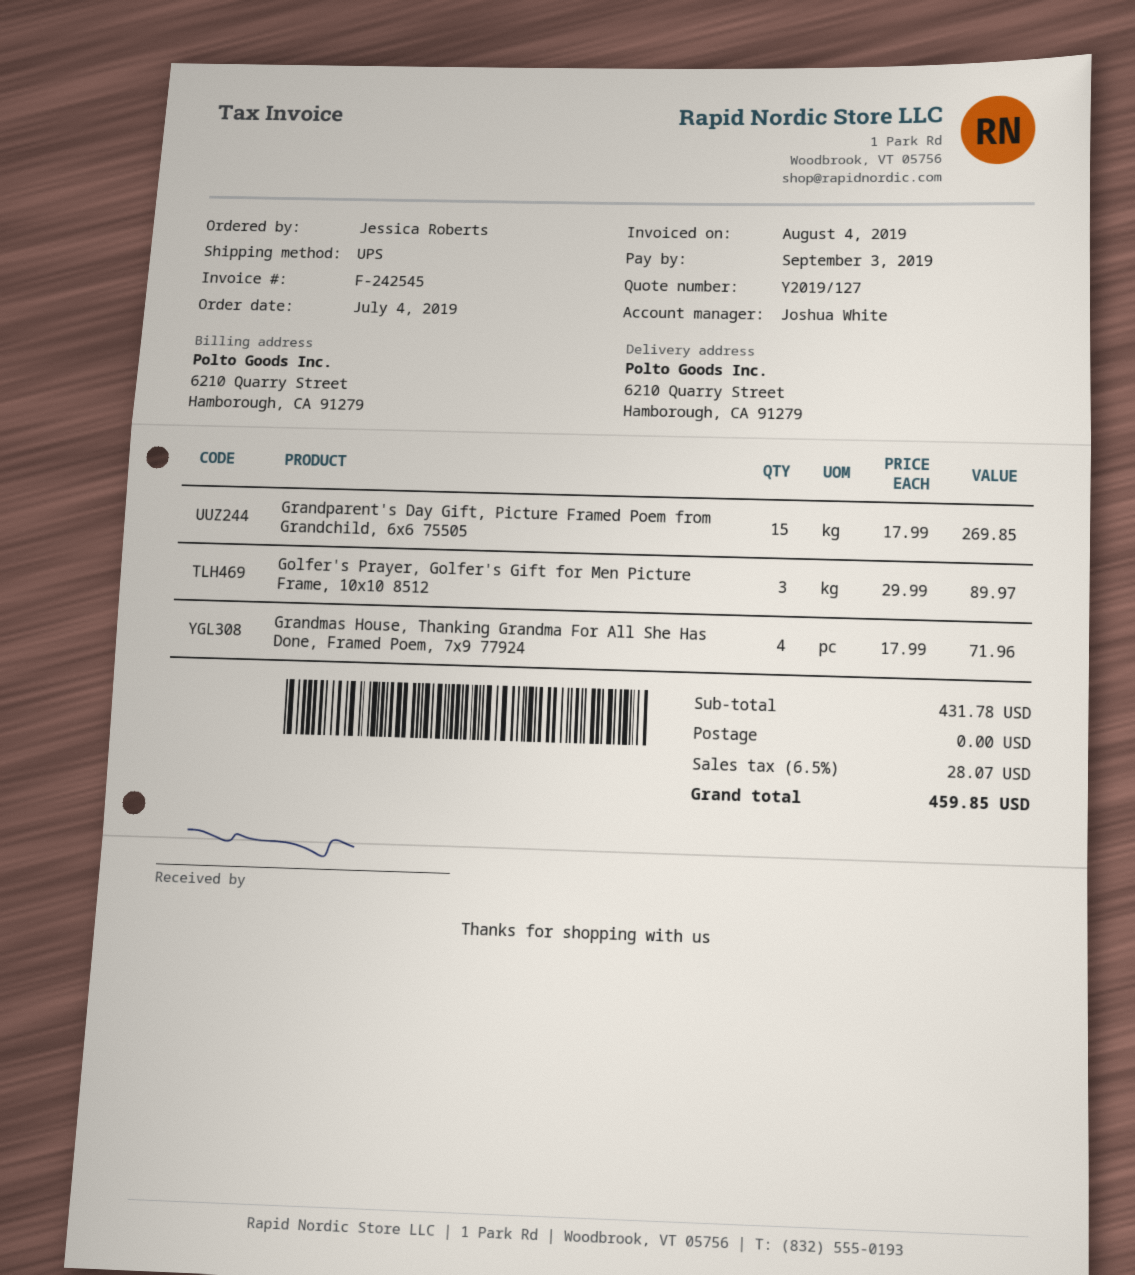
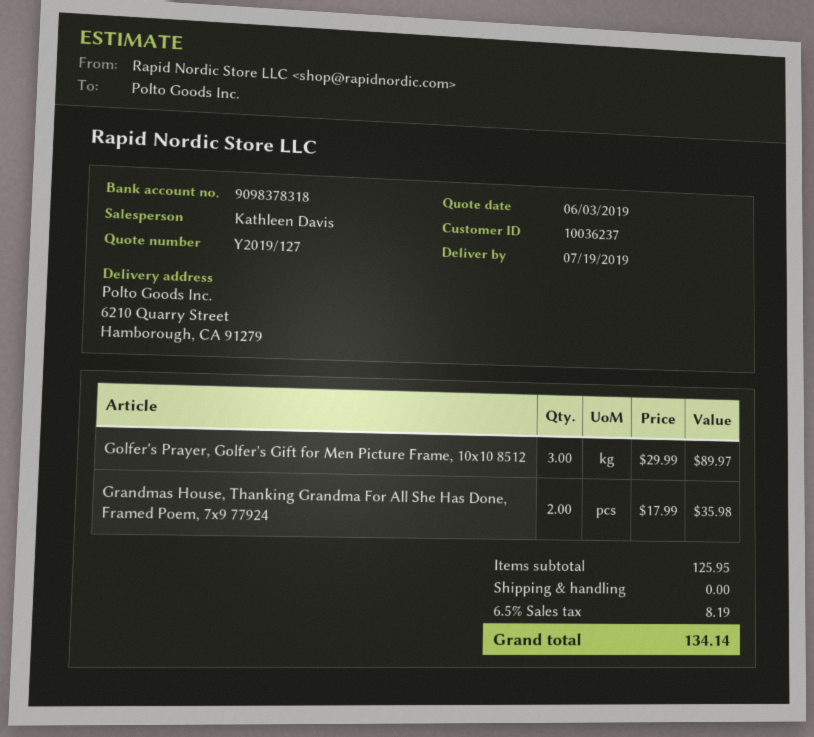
sales rep: Joshua White -> Kathleen Davis
Grandparent's Day Gift, Picture Framed Poem from Grandchild, 6x6 75505: 15 x 17.99 = 269.85 -> none
Grandmas House, Thanking Grandma For All She Has Done, Framed Poem, 7x9 77924: 4 x 17.99 = 71.96 -> 2 x 17.99 = 35.98
subtotal: 431.78 -> 125.95
tax: 6.5% = 28.07 -> 6.5% = 8.19
total: 459.85 -> 134.14

